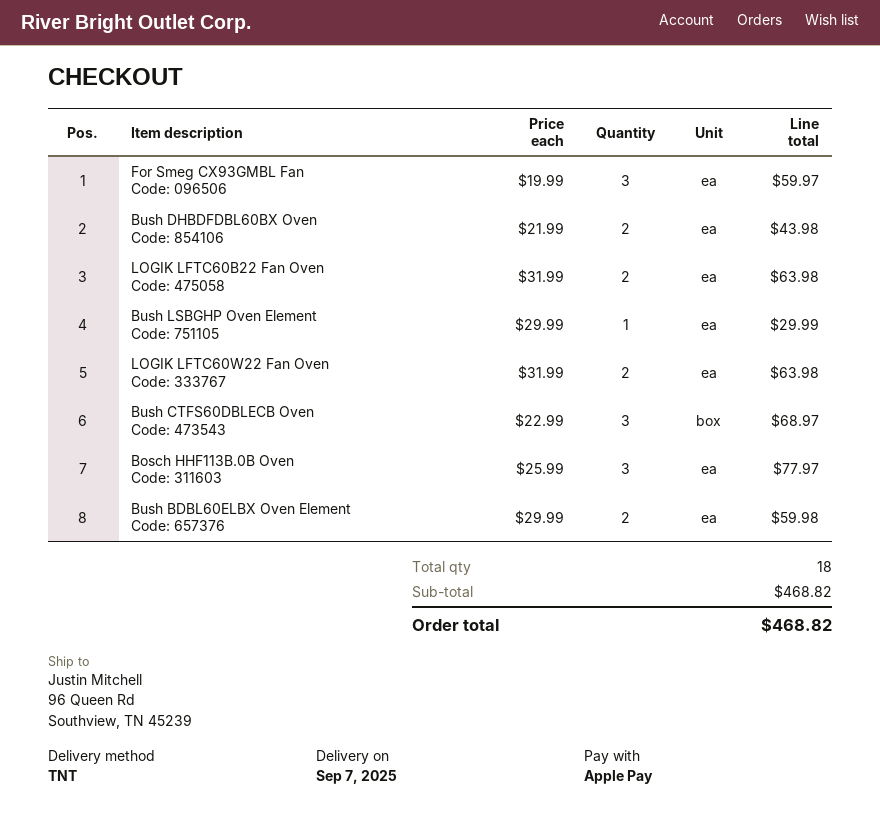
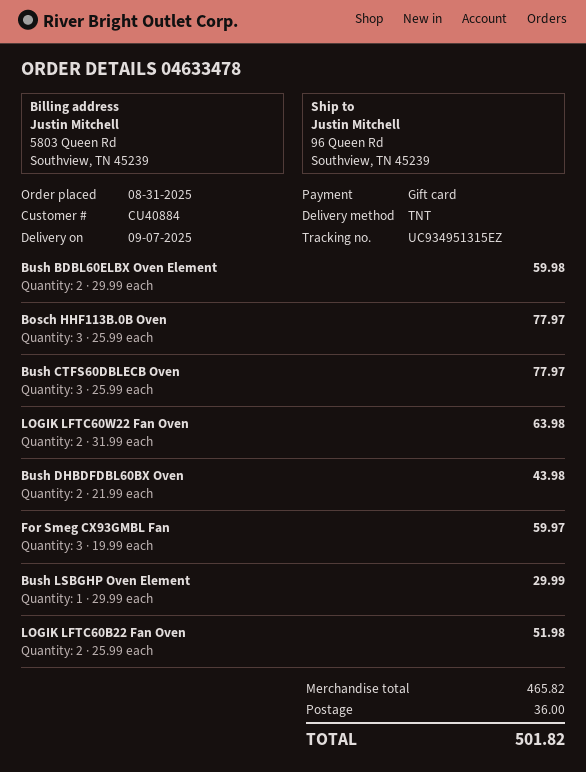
payment method: Apple Pay -> gift card
LOGIK LFTC60B22 Fan Oven: 2 x 31.99 = 63.98 -> 2 x 25.99 = 51.98
Bush CTFS60DBLECB Oven: 3 x 22.99 = 68.97 -> 3 x 25.99 = 77.97
subtotal: 468.82 -> 465.82
shipping: none -> 36.00
total: 468.82 -> 501.82

